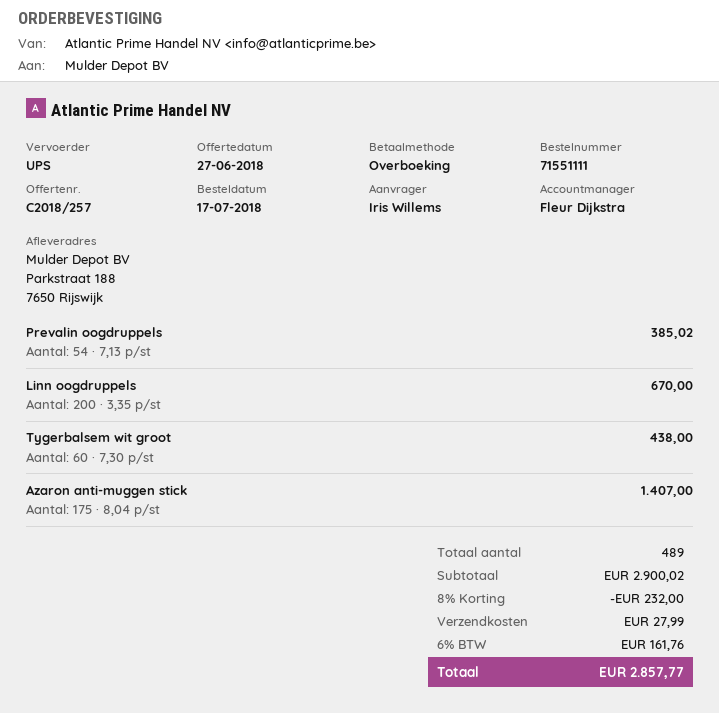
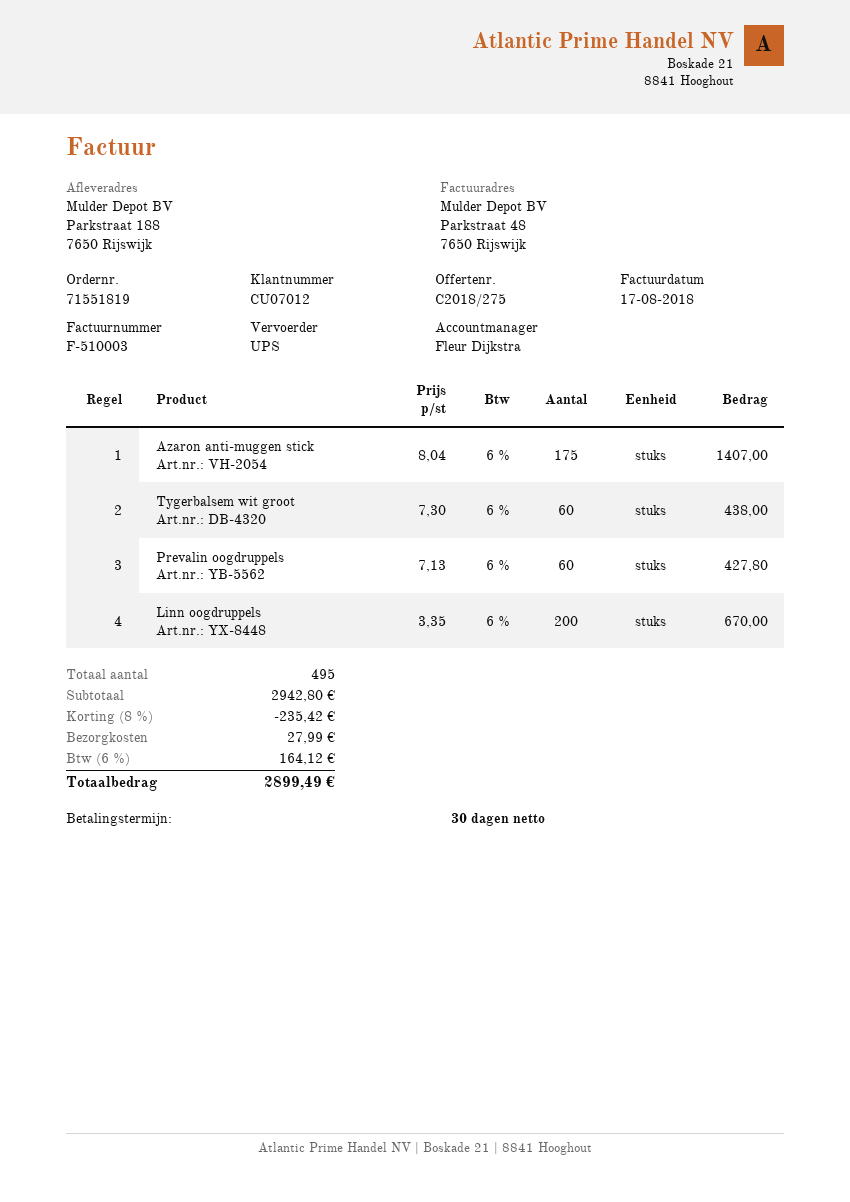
quote number: C2018/257 -> C2018/275
order number: 71551111 -> 71551819
Prevalin oogdruppels: 54 x 7.13 = 385.02 -> 60 x 7.13 = 427.80
total quantity: 489 -> 495
subtotal: 2900.02 -> 2942.80
discount: 8% = 232.00 -> 8% = 235.42
tax: 6% = 161.76 -> 6% = 164.12
total: 2857.77 -> 2899.49

